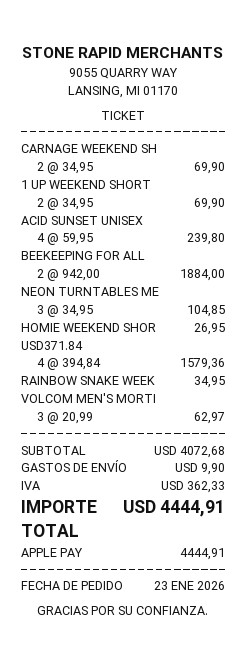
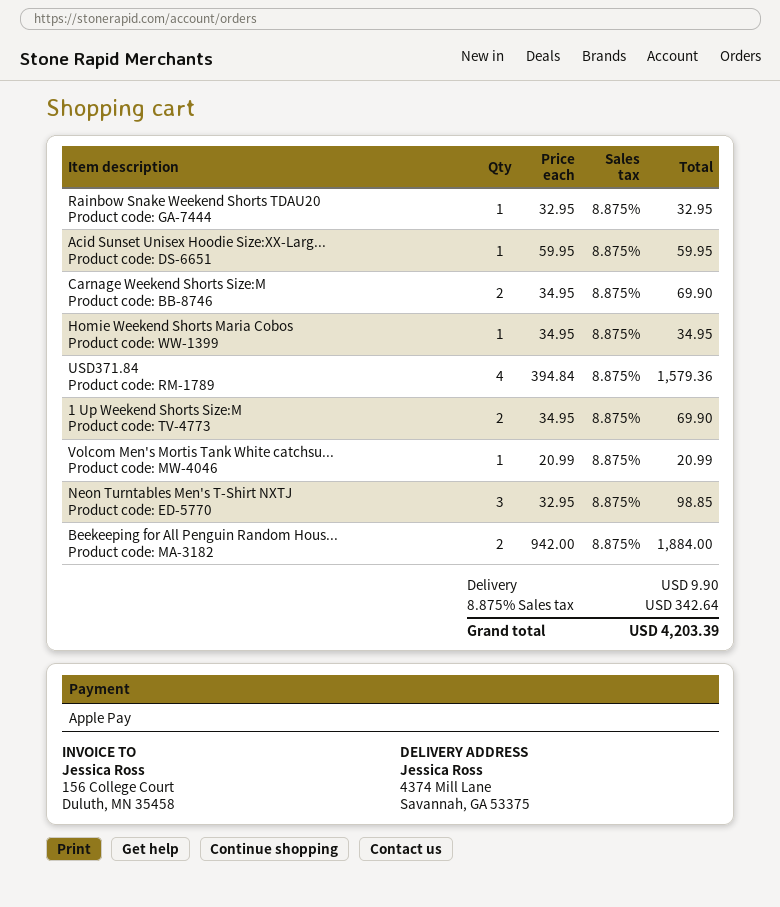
ACID SUNSET UNISEX: 4 x 59.95 = 239.80 -> 1 x 59.95 = 59.95
NEON TURNTABLES ME: 3 x 34.95 = 104.85 -> 3 x 32.95 = 98.85
HOMIE WEEKEND SHOR: 1 x 26.95 = 26.95 -> 1 x 34.95 = 34.95
RAINBOW SNAKE WEEK: 1 x 34.95 = 34.95 -> 1 x 32.95 = 32.95
VOLCOM MEN'S MORTI: 3 x 20.99 = 62.97 -> 1 x 20.99 = 20.99
tax: 362.33 -> 342.64
total: 4444.91 -> 4203.39

